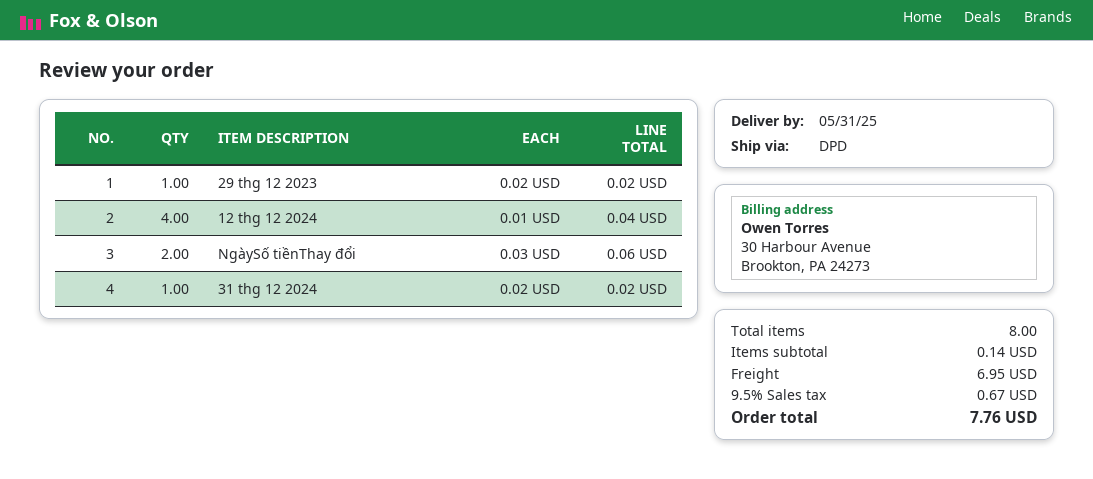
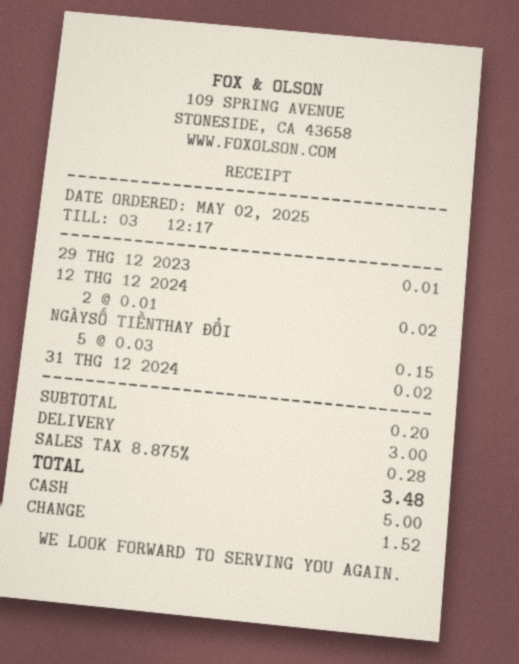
29 thg 12 2023: 1 x 0.02 = 0.02 -> 1 x 0.01 = 0.01
12 thg 12 2024: 4 x 0.01 = 0.04 -> 2 x 0.01 = 0.02
NgàySố tiềnThay đổi: 2 x 0.03 = 0.06 -> 5 x 0.03 = 0.15
subtotal: 0.14 -> 0.20
shipping: 6.95 -> 3.00
tax: 9.5% = 0.67 -> 8.875% = 0.28
total: 7.76 -> 3.48

